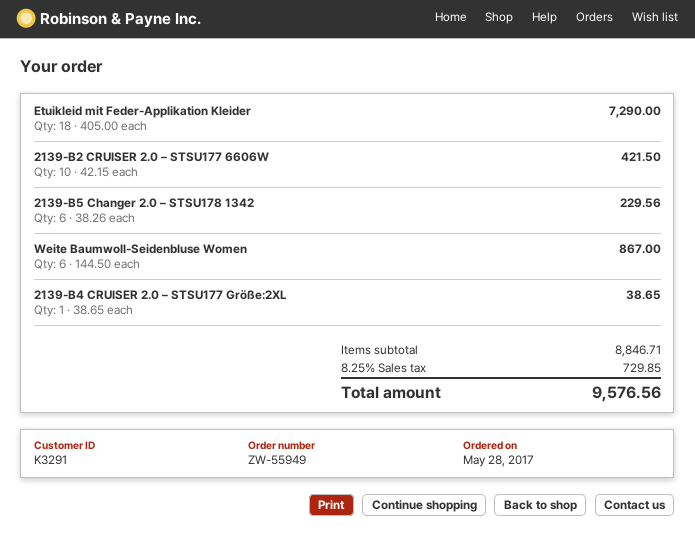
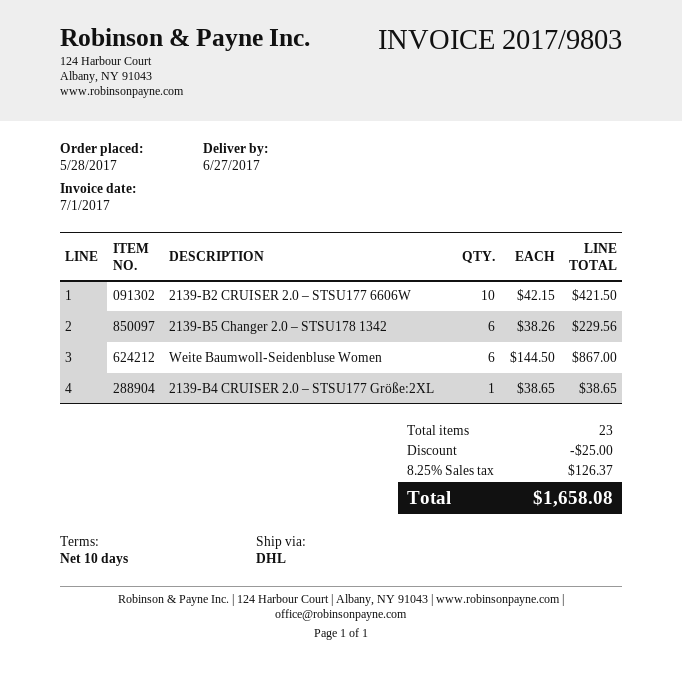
Etuikleid mit Feder-Applikation Kleider: 18 x 405.00 = 7290.00 -> none
discount: none -> 25.00
tax: 8.25% = 729.85 -> 8.25% = 126.37
total: 9576.56 -> 1658.08

